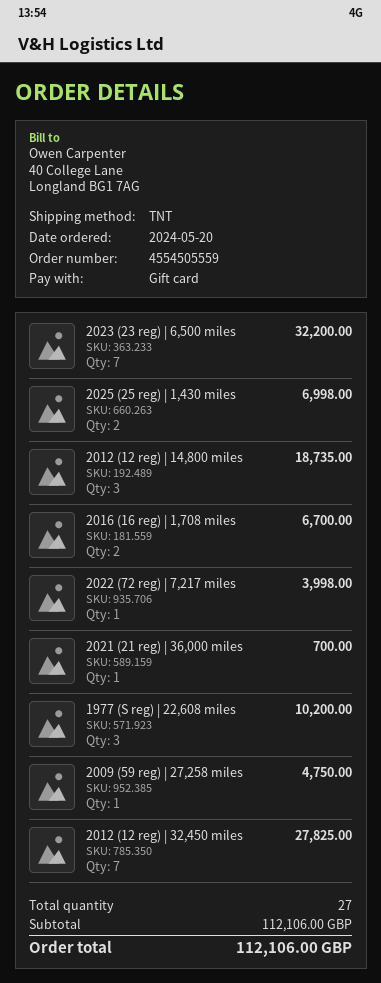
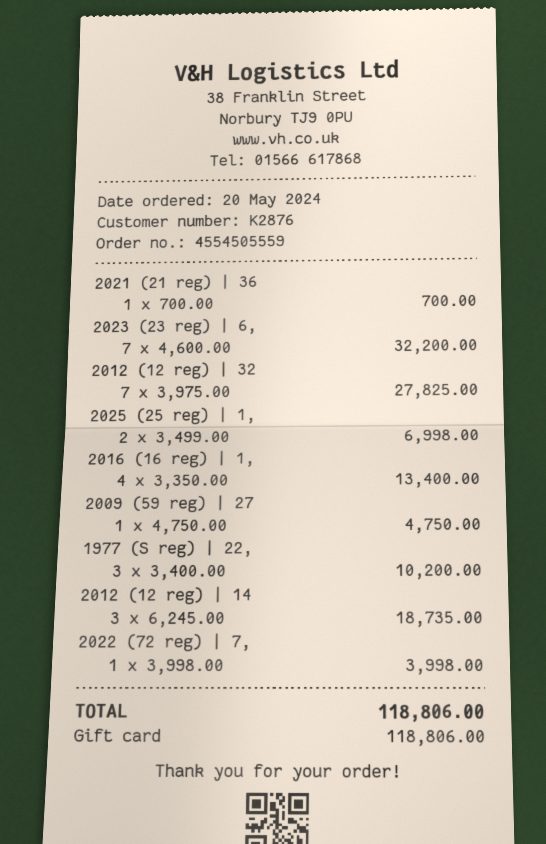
2016 (16 reg) | 1,708 miles: 2 for 6700.00 -> 4 for 13400.00
total: 112106.00 -> 118806.00

